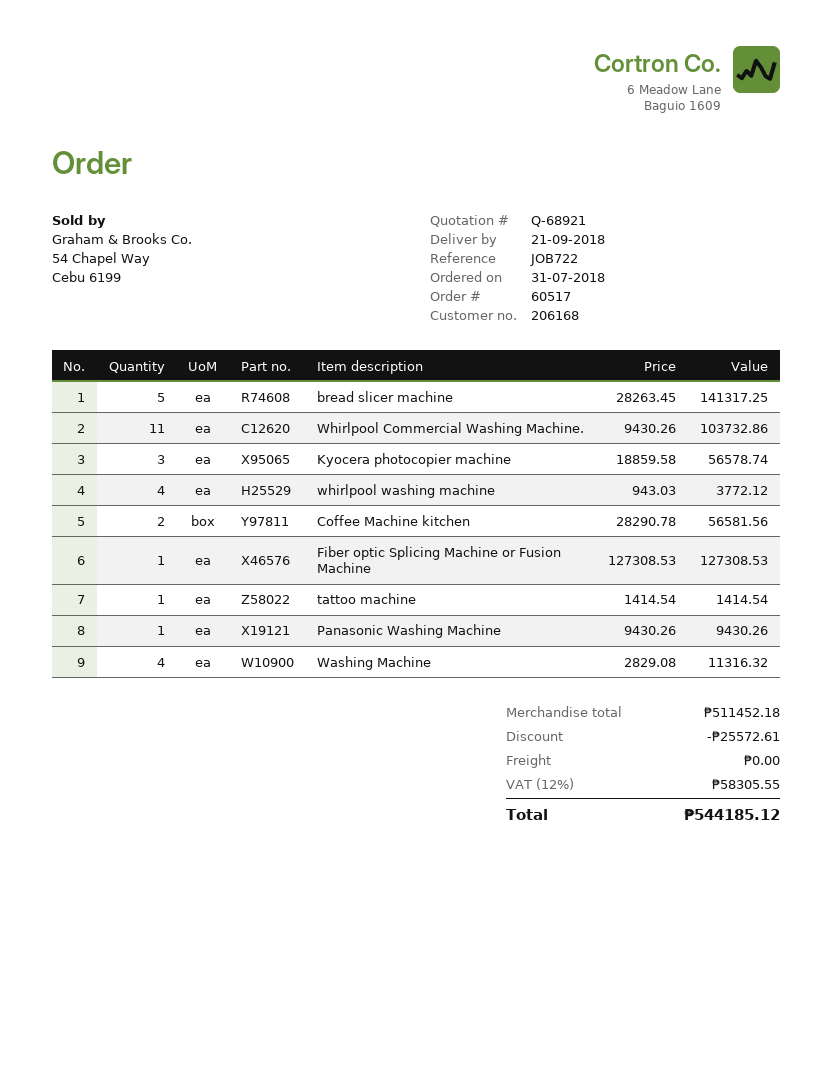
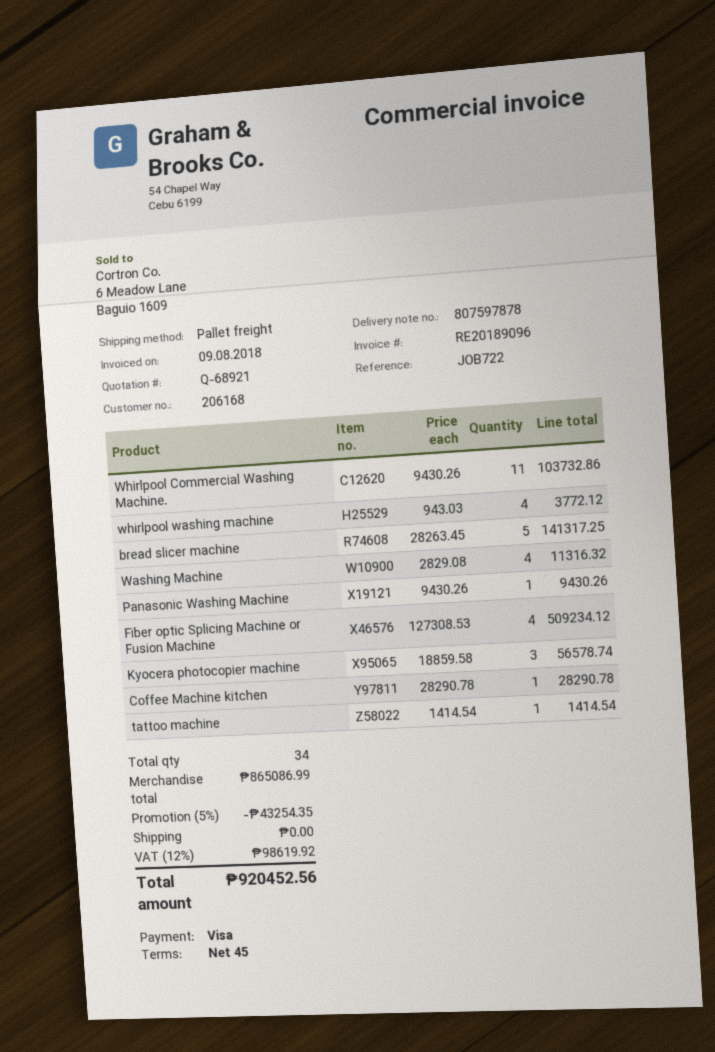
Coffee Machine kitchen: 2 x 28290.78 = 56581.56 -> 1 x 28290.78 = 28290.78
Fiber optic Splicing Machine or Fusion Machine: 1 x 127308.53 = 127308.53 -> 4 x 127308.53 = 509234.12
subtotal: 511452.18 -> 865086.99
discount: 25572.61 -> 43254.35
tax: 12% = 58305.55 -> 12% = 98619.92
total: 544185.12 -> 920452.56

